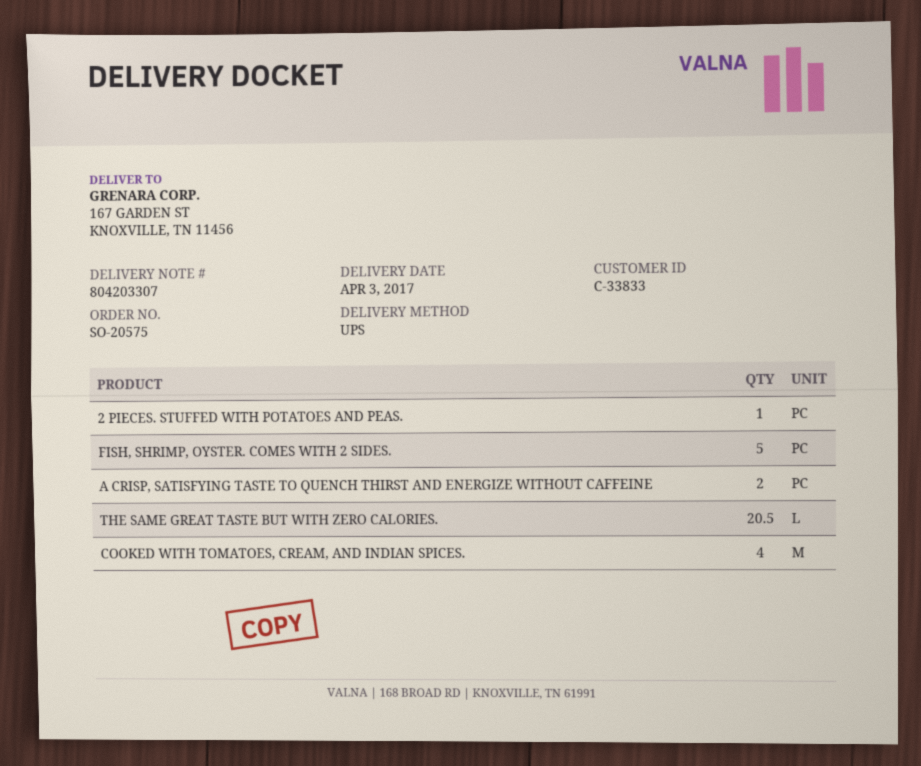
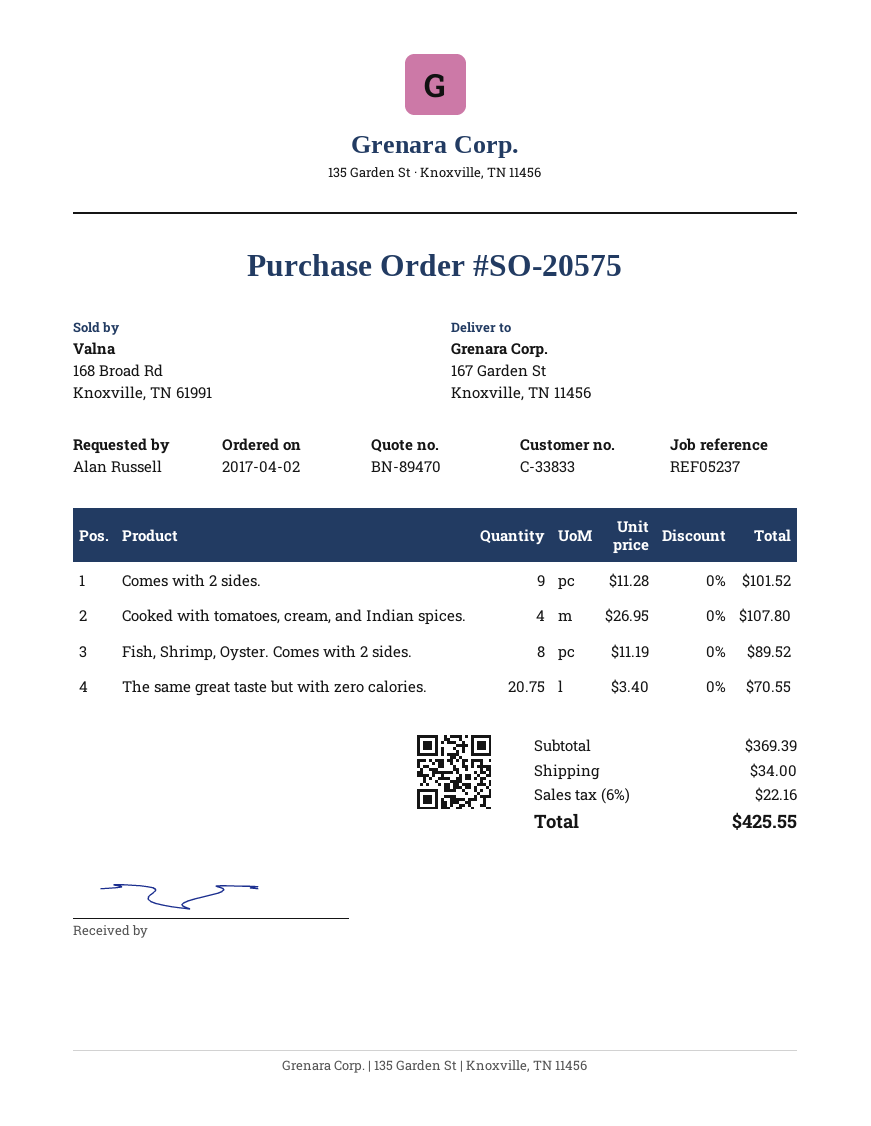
2 PIECES. STUFFED WITH POTATOES AND PEAS.: 1 -> none
FISH, SHRIMP, OYSTER. COMES WITH 2 SIDES.: 5 -> 8
A CRISP, SATISFYING TASTE TO QUENCH THIRST AND ENERGIZE WITHOUT CAFFEINE: 2 -> none
THE SAME GREAT TASTE BUT WITH ZERO CALORIES.: 20.5 -> 20.75
Comes with 2 sides.: none -> 9

